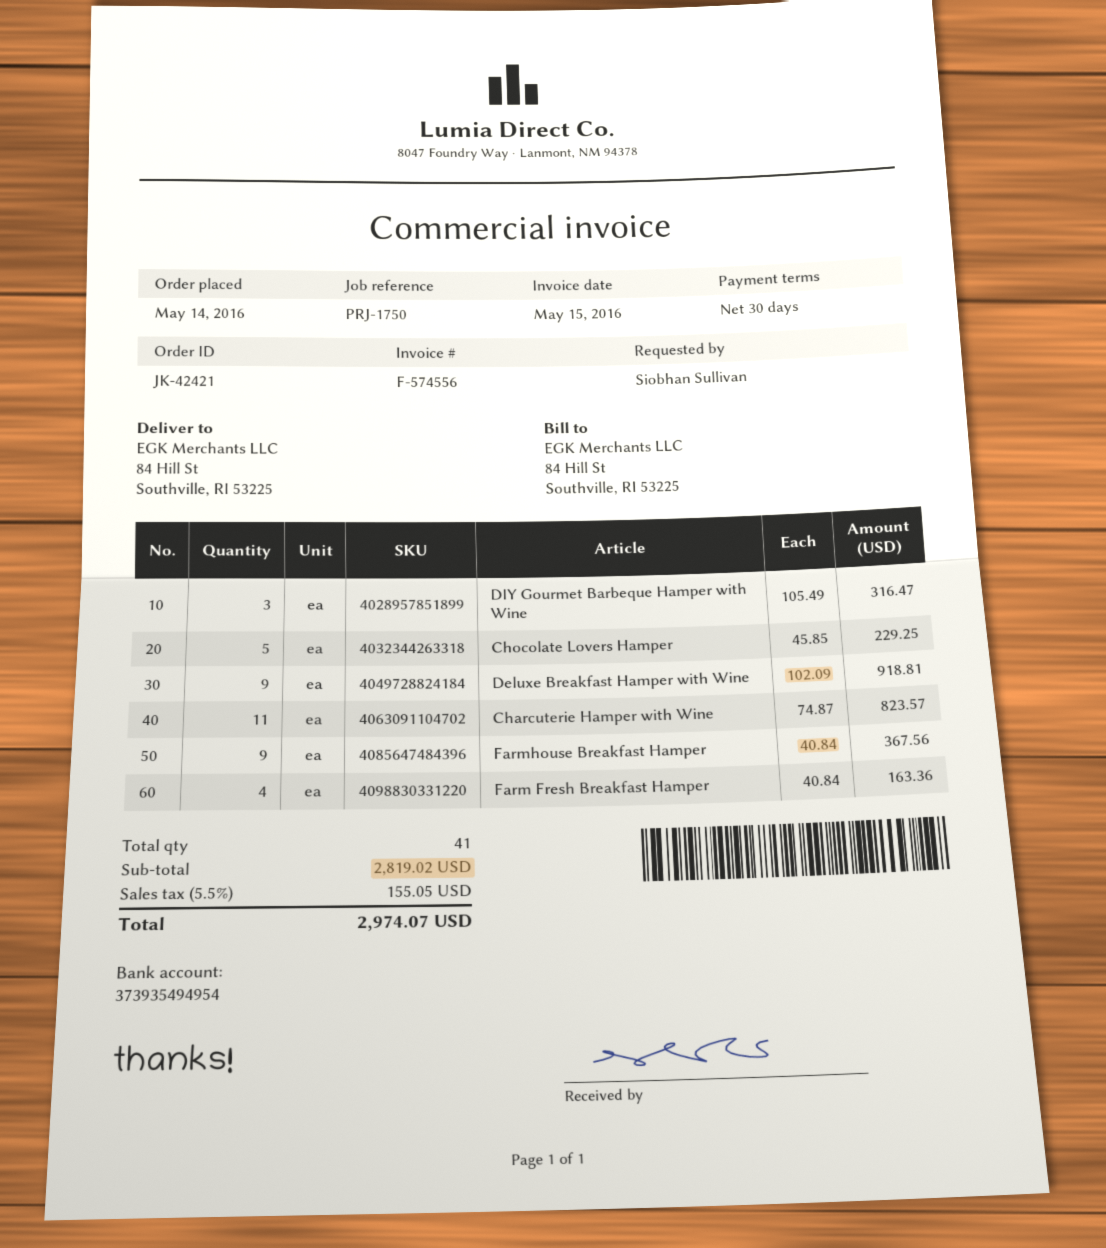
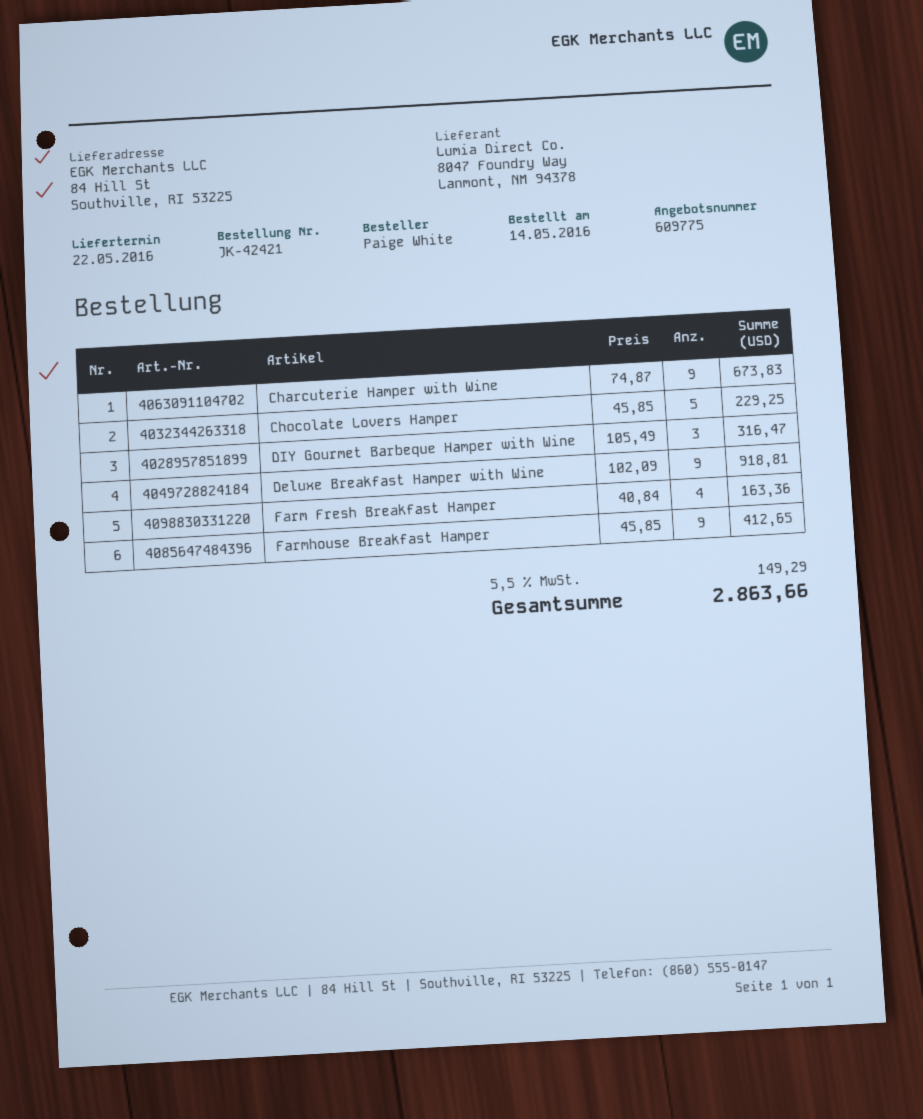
ordered by: Siobhan Sullivan -> Paige White
Charcuterie Hamper with Wine: 11 x 74.87 = 823.57 -> 9 x 74.87 = 673.83
Farmhouse Breakfast Hamper: 9 x 40.84 = 367.56 -> 9 x 45.85 = 412.65
tax: 5.5% = 155.05 -> 5.5% = 149.29
total: 2974.07 -> 2863.66

